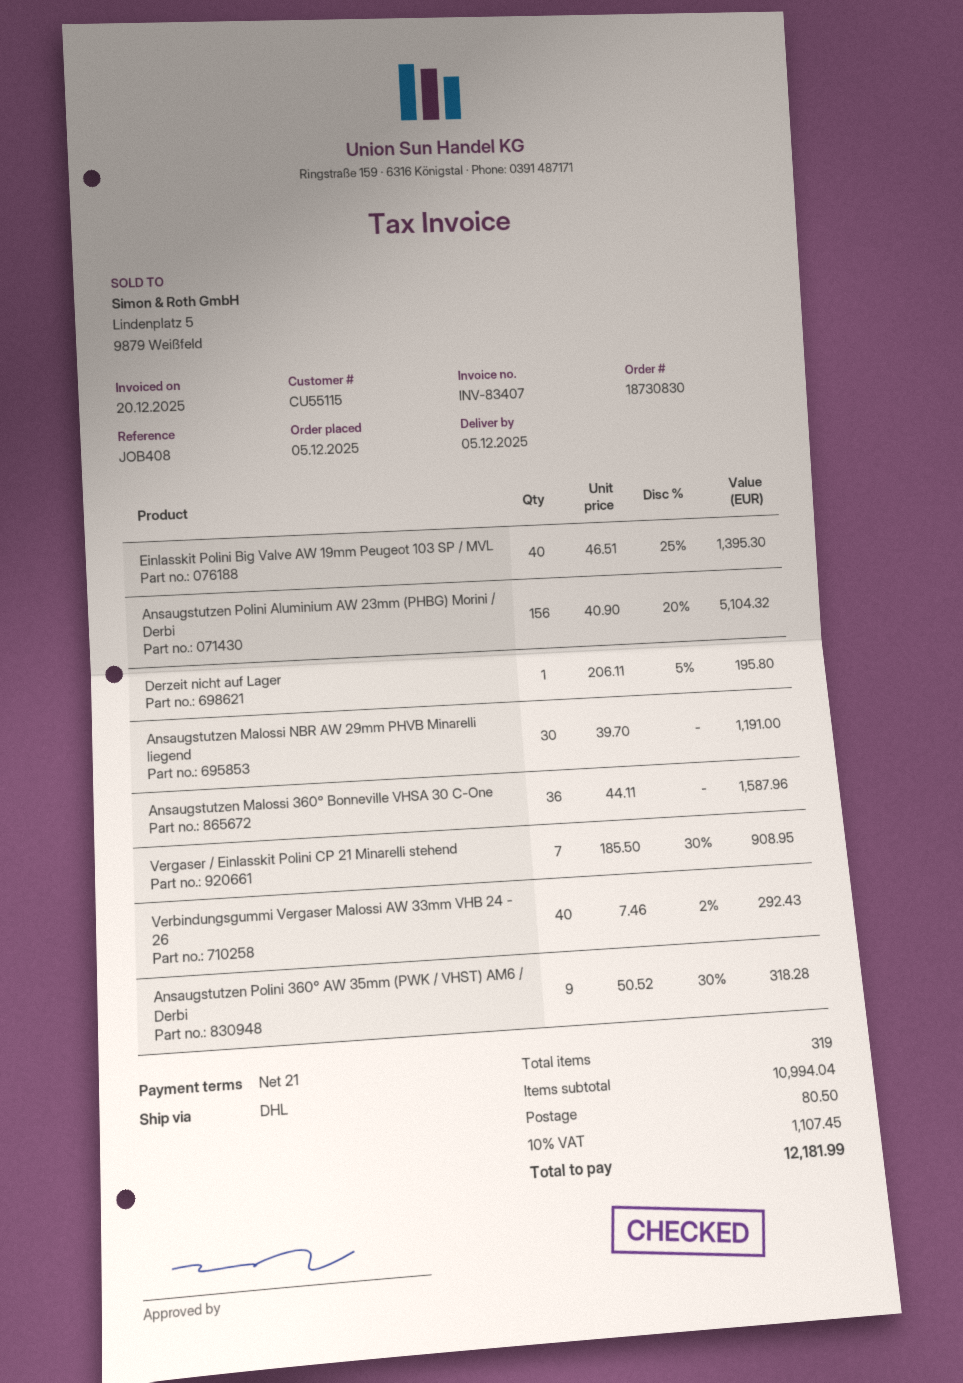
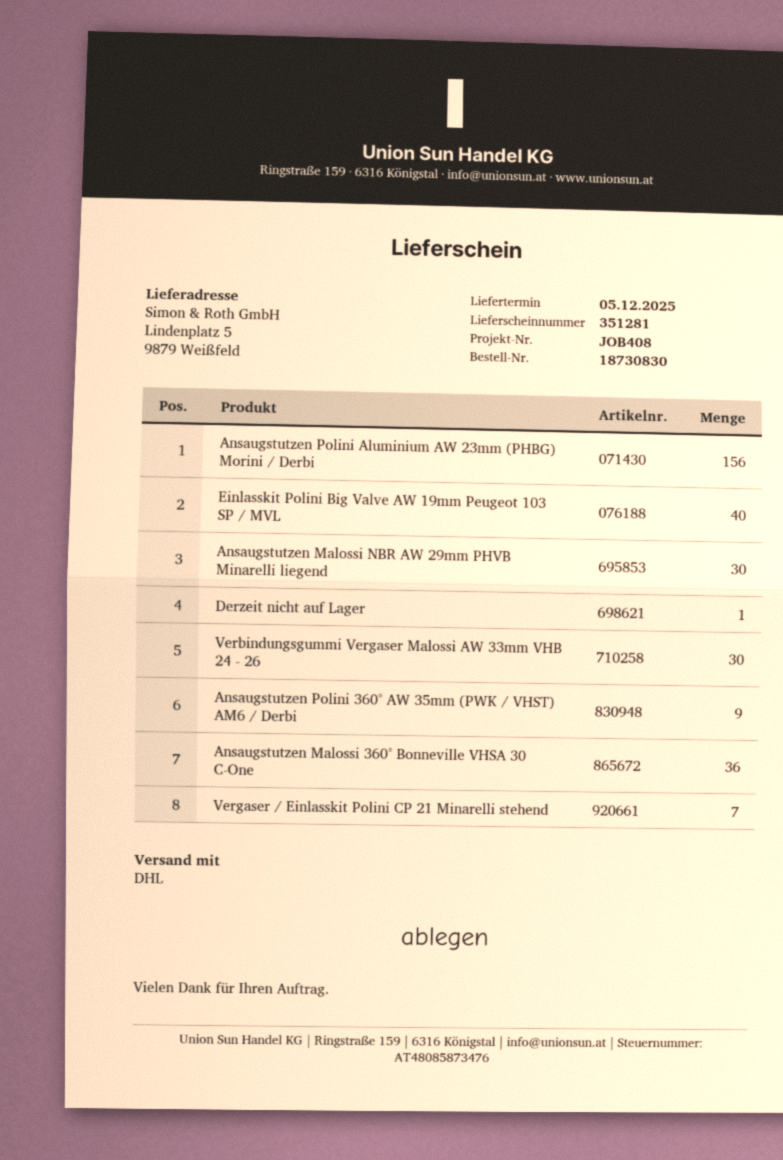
Verbindungsgummi Vergaser Malossi AW 33mm VHB 24 - 26: 40 -> 30

